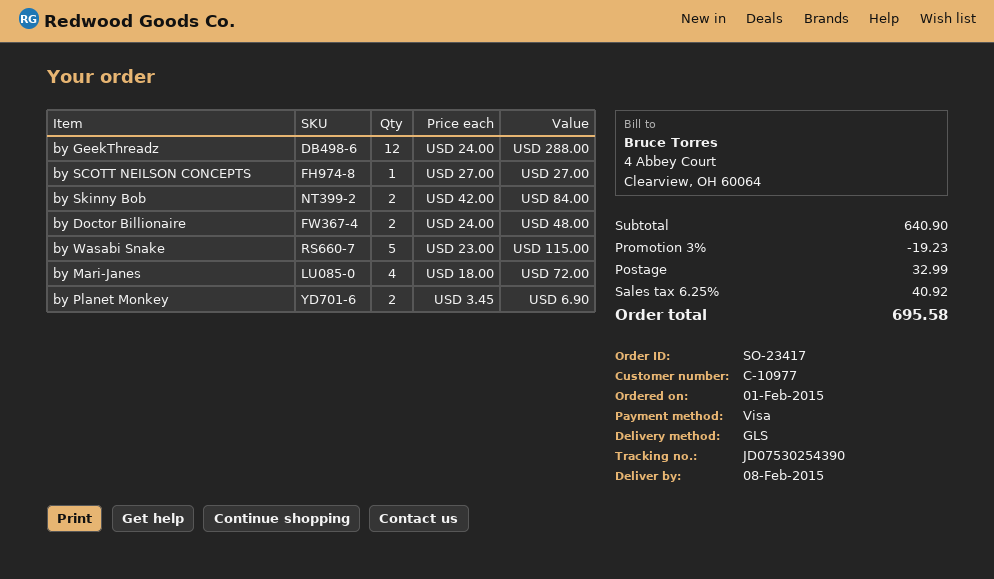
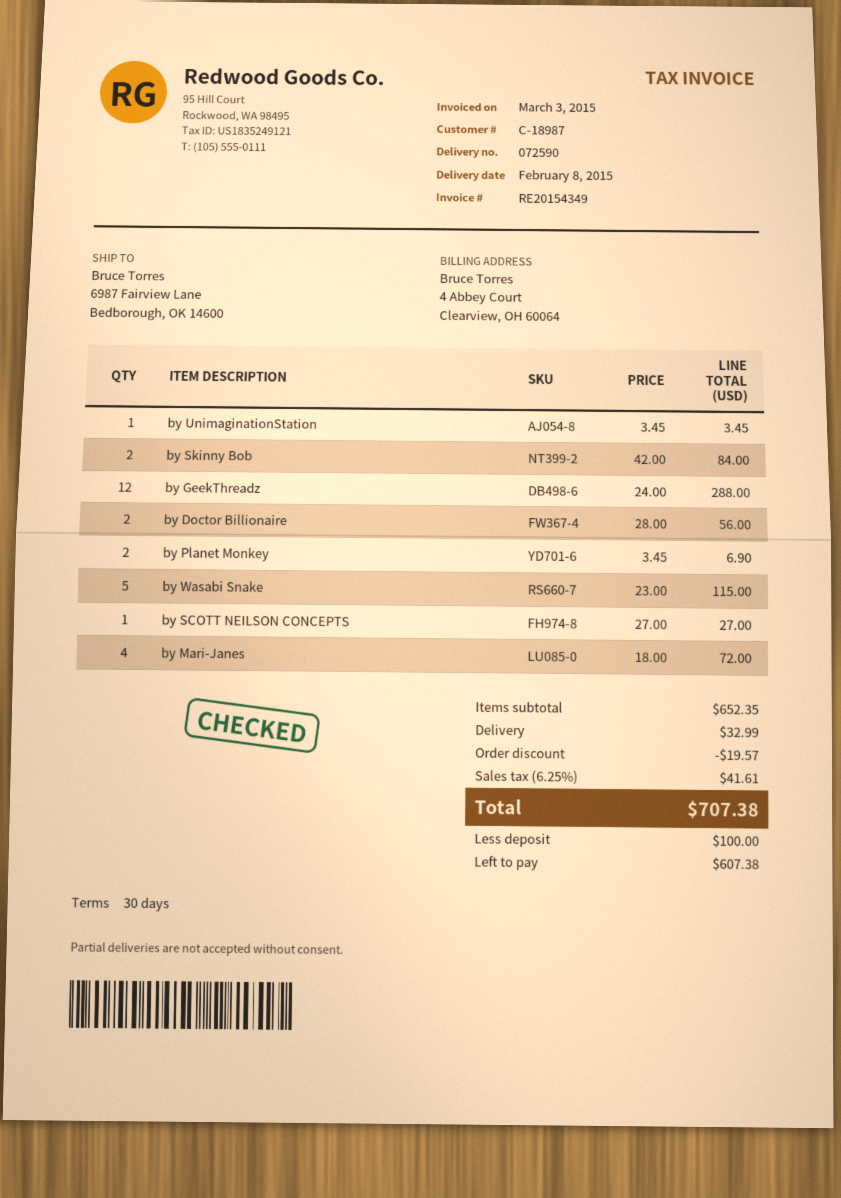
customer number: C-10977 -> C-18987
by Doctor Billionaire: 2 x 24.00 = 48.00 -> 2 x 28.00 = 56.00
by UnimaginationStation: none -> 1 x 3.45 = 3.45
subtotal: 640.90 -> 652.35
discount: 19.23 -> 19.57
tax: 6.25% = 40.92 -> 6.25% = 41.61
total: 695.58 -> 707.38

